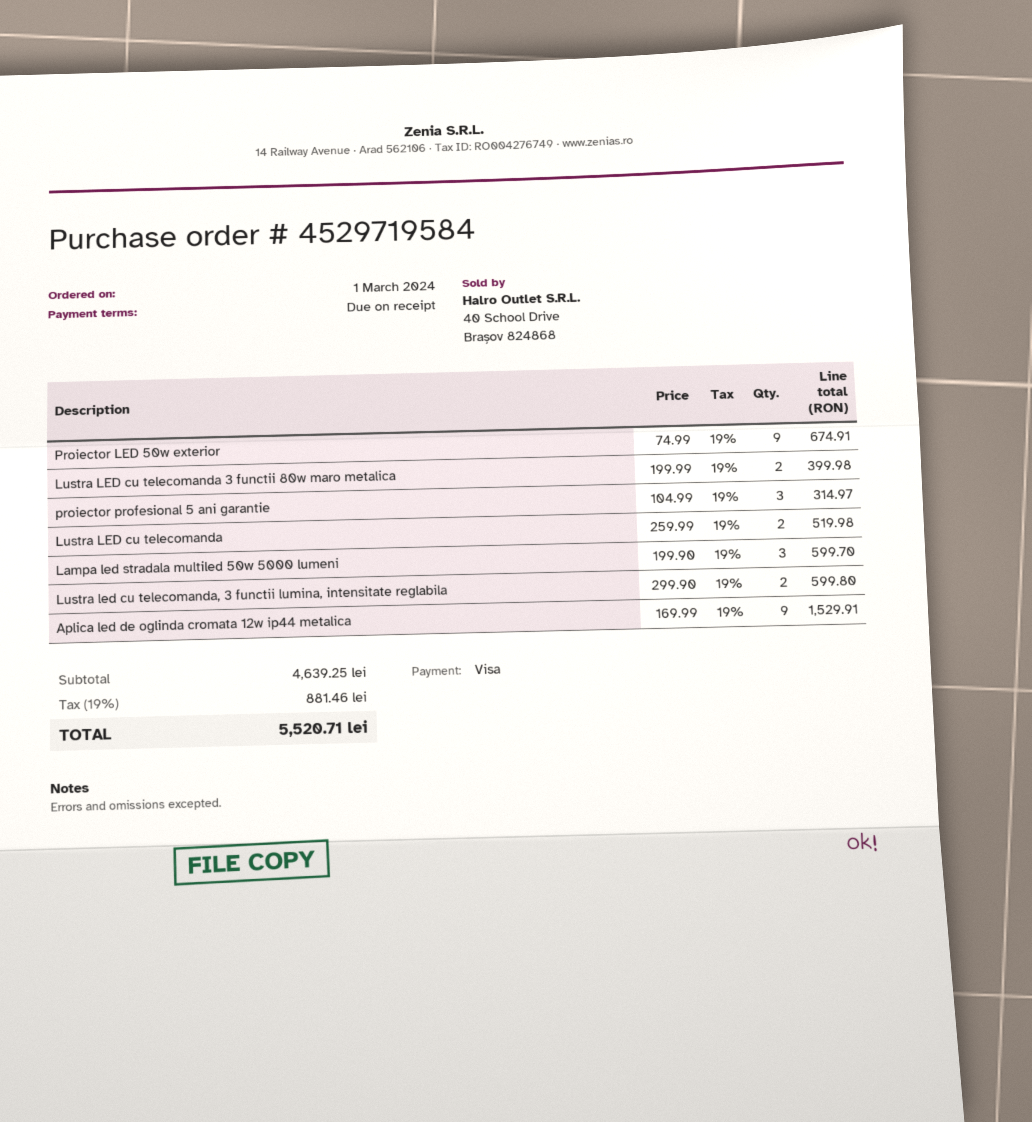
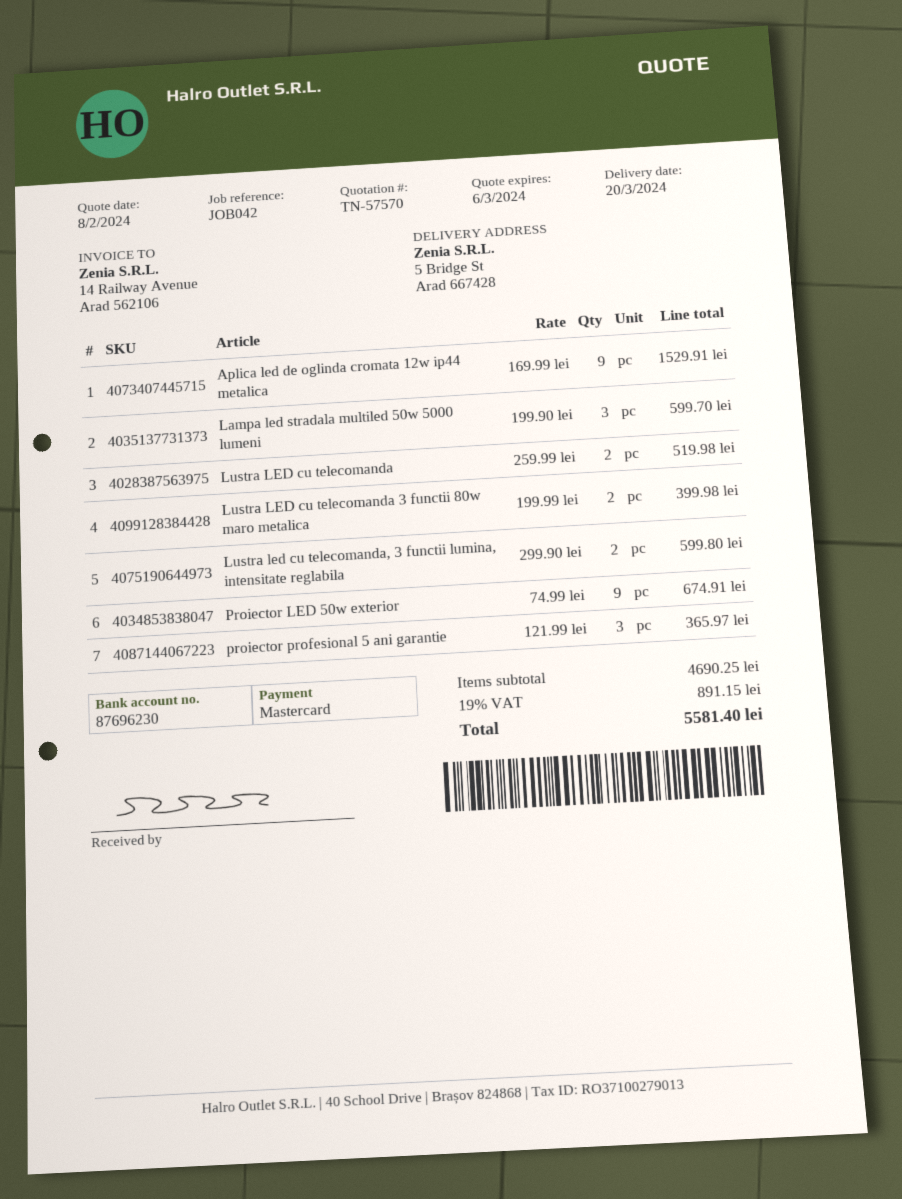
payment method: Visa -> Mastercard
proiector profesional 5 ani garantie: 3 x 104.99 = 314.97 -> 3 x 121.99 = 365.97
subtotal: 4639.25 -> 4690.25
tax: 19% = 881.46 -> 19% = 891.15
total: 5520.71 -> 5581.40

